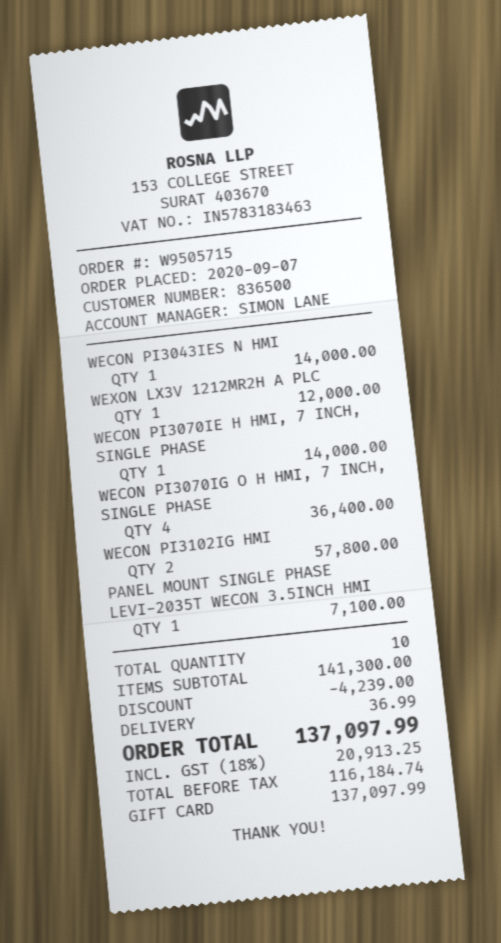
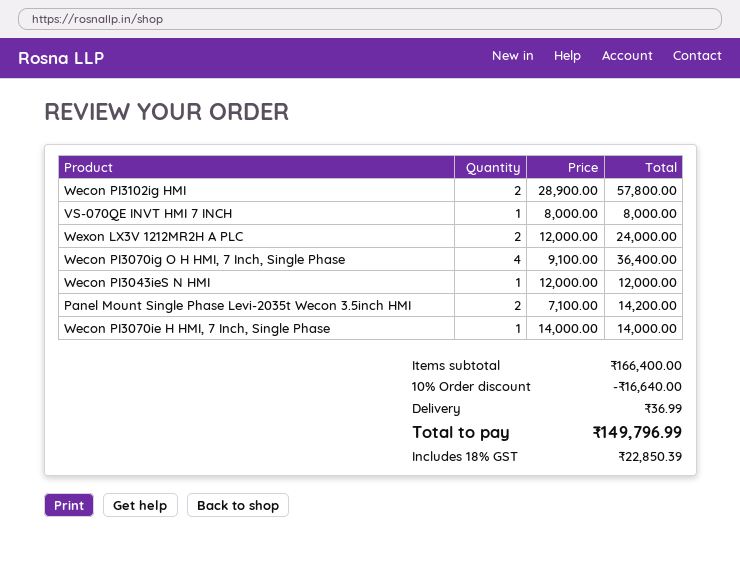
WECON PI3043IES N HMI: 1 for 14000.00 -> 1 for 12000.00
WEXON LX3V 1212MR2H A PLC: 1 for 12000.00 -> 2 for 24000.00
PANEL MOUNT SINGLE PHASE LEVI-2035T WECON 3.5INCH HMI: 1 for 7100.00 -> 2 for 14200.00
VS-070QE INVT HMI 7 INCH: none -> 1 for 8000.00
subtotal: 141300.00 -> 166400.00
discount: 4239.00 -> 16640.00
tax: 18% = 20913.25 -> 18% = 22850.39
total: 137097.99 -> 149796.99

